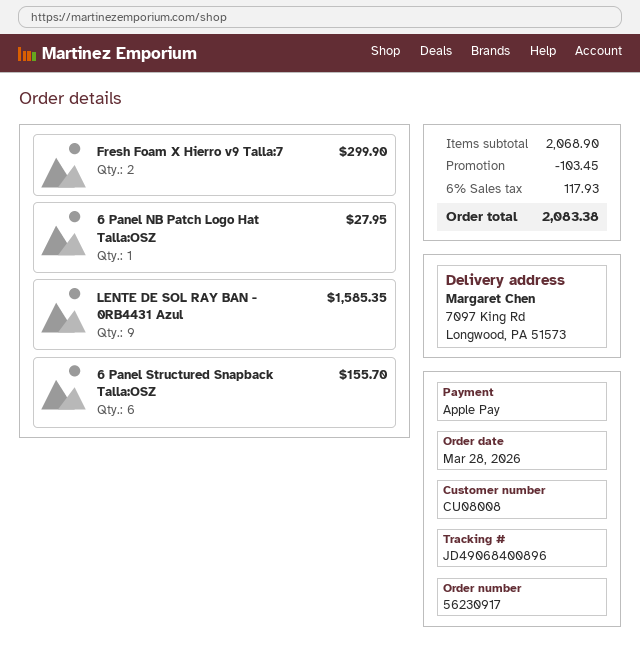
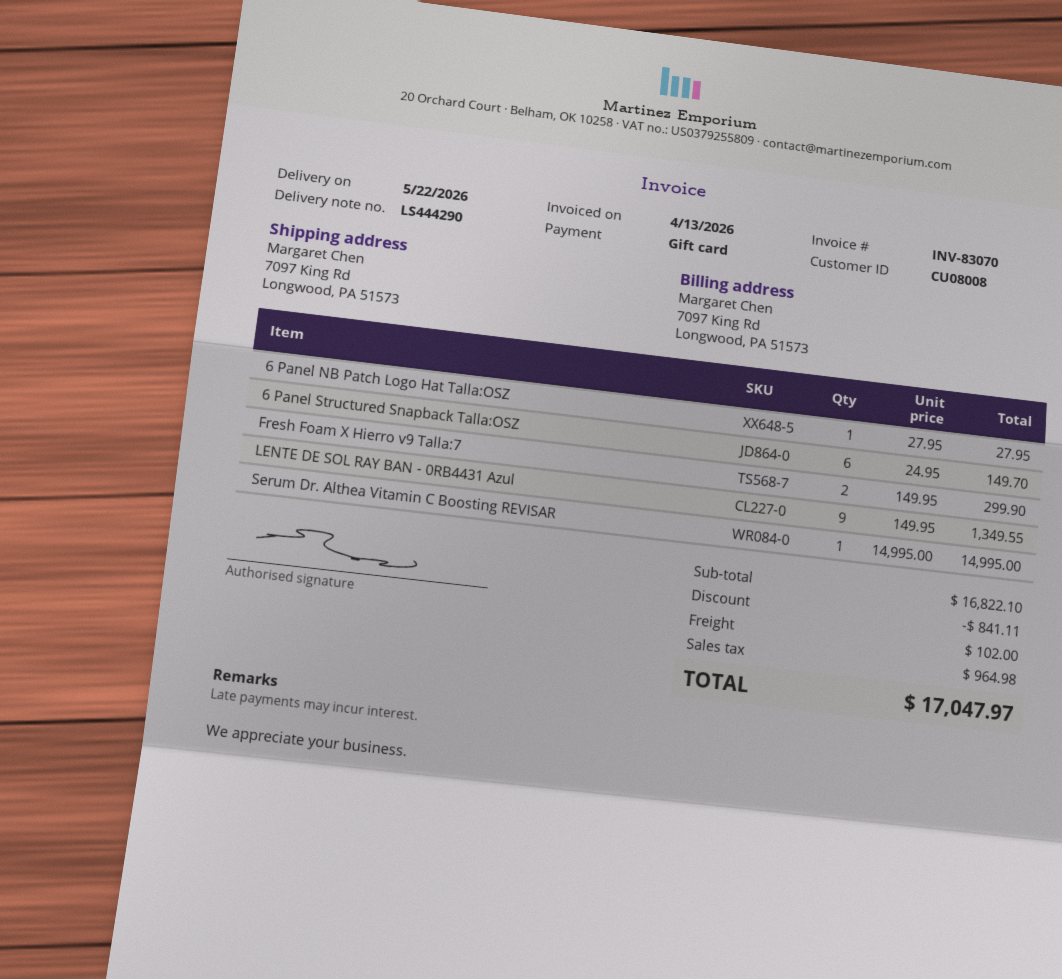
payment method: Apple Pay -> gift card
LENTE DE SOL RAY BAN - 0RB4431 Azul: 9 for 1585.35 -> 9 for 1349.55
6 Panel Structured Snapback Talla:OSZ: 6 for 155.70 -> 6 for 149.70
Serum Dr. Althea Vitamin C Boosting REVISAR: none -> 1 for 14995.00
subtotal: 2068.90 -> 16822.10
discount: 103.45 -> 841.11
shipping: none -> 102.00
tax: 117.93 -> 964.98
total: 2083.38 -> 17047.97

